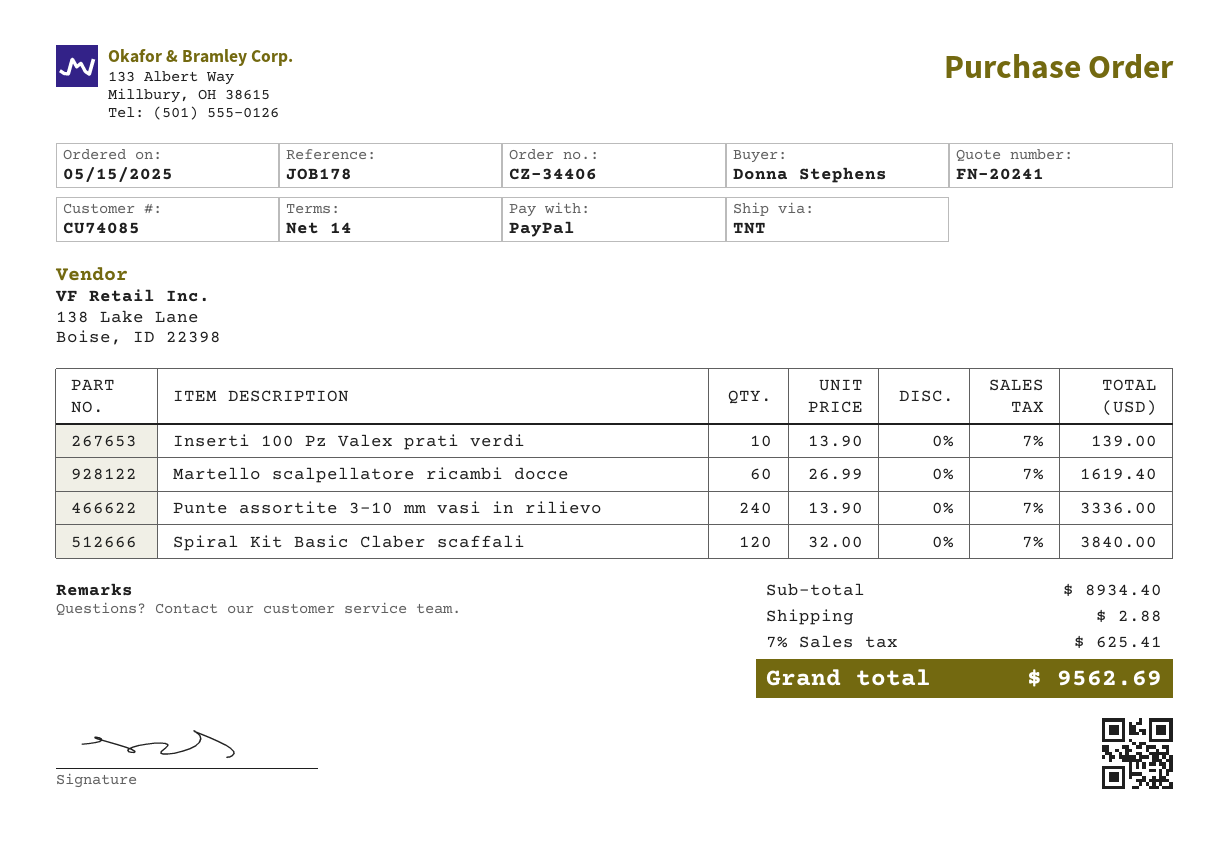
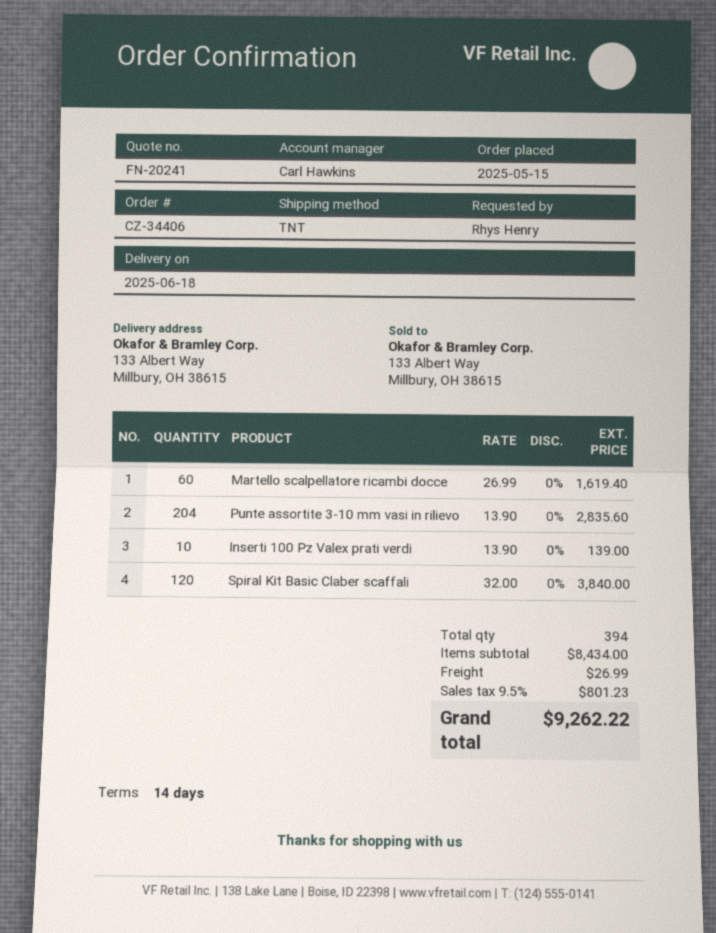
ordered by: Donna Stephens -> Rhys Henry
Punte assortite 3-10 mm vasi in rilievo: 240 x 13.90 = 3336.00 -> 204 x 13.90 = 2835.60
subtotal: 8934.40 -> 8434.00
shipping: 2.88 -> 26.99
tax: 7% = 625.41 -> 9.5% = 801.23
total: 9562.69 -> 9262.22

